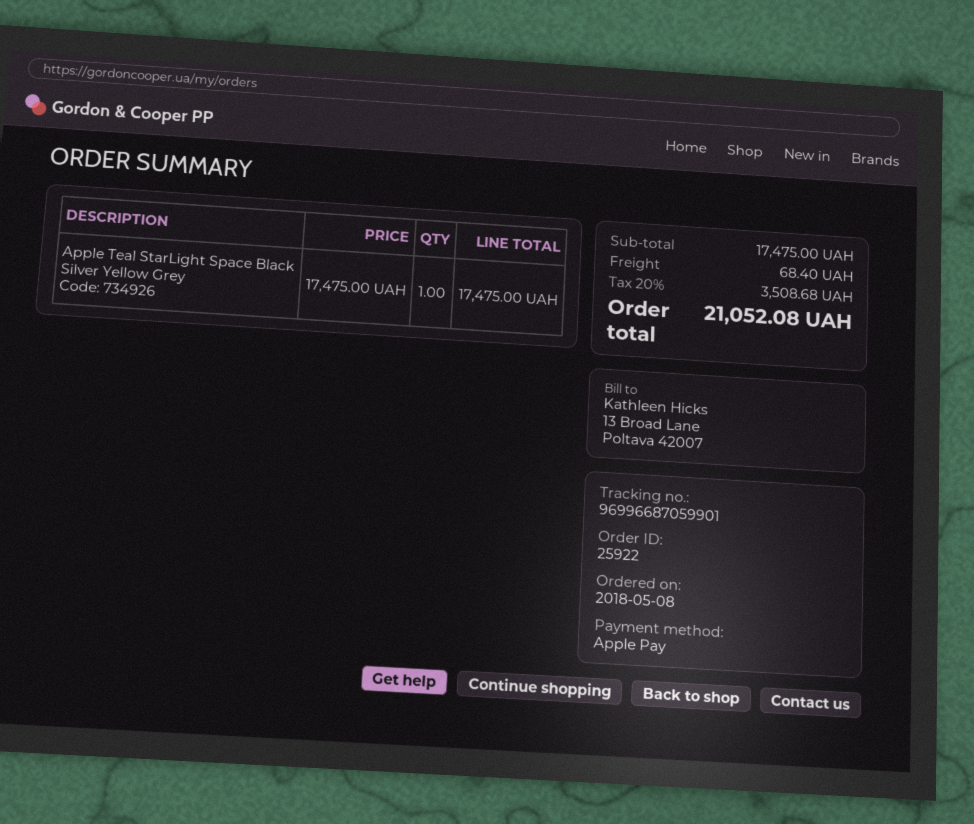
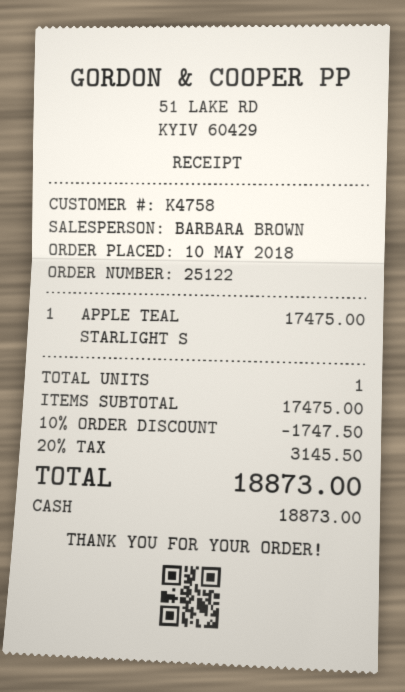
order number: 25922 -> 25122
order date: 2018-05-08 -> 2018-05-10
payment method: Apple Pay -> cash
discount: none -> 10% = 1747.50
shipping: 68.40 -> none
tax: 20% = 3508.68 -> 20% = 3145.50
total: 21052.08 -> 18873.00

